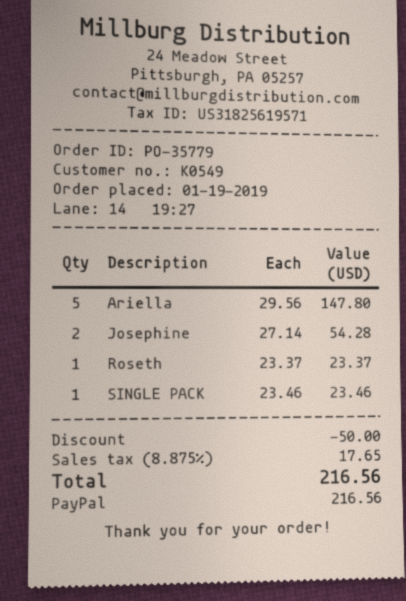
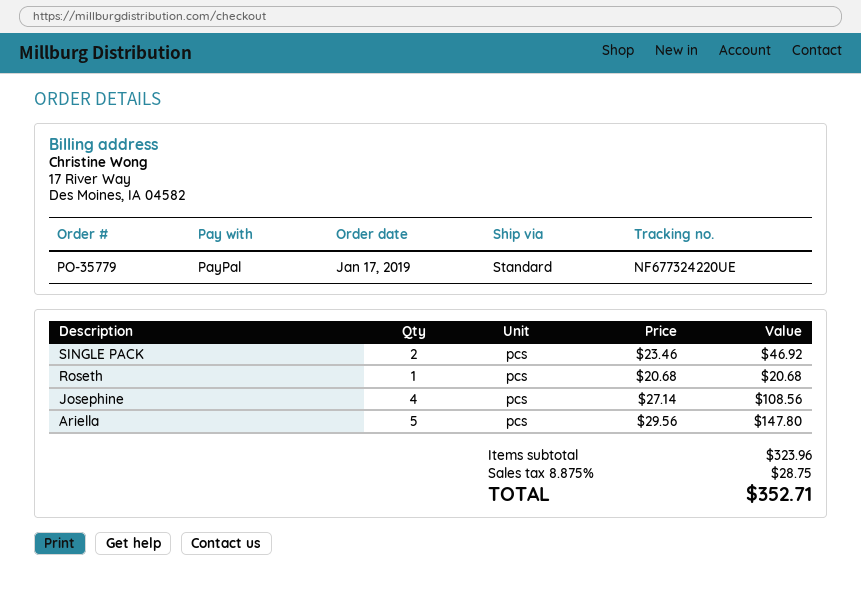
order date: 2019-01-19 -> 2019-01-17
Josephine: 2 x 27.14 = 54.28 -> 4 x 27.14 = 108.56
Roseth: 1 x 23.37 = 23.37 -> 1 x 20.68 = 20.68
SINGLE PACK: 1 x 23.46 = 23.46 -> 2 x 23.46 = 46.92
discount: 50.00 -> none
tax: 8.875% = 17.65 -> 8.875% = 28.75
total: 216.56 -> 352.71

